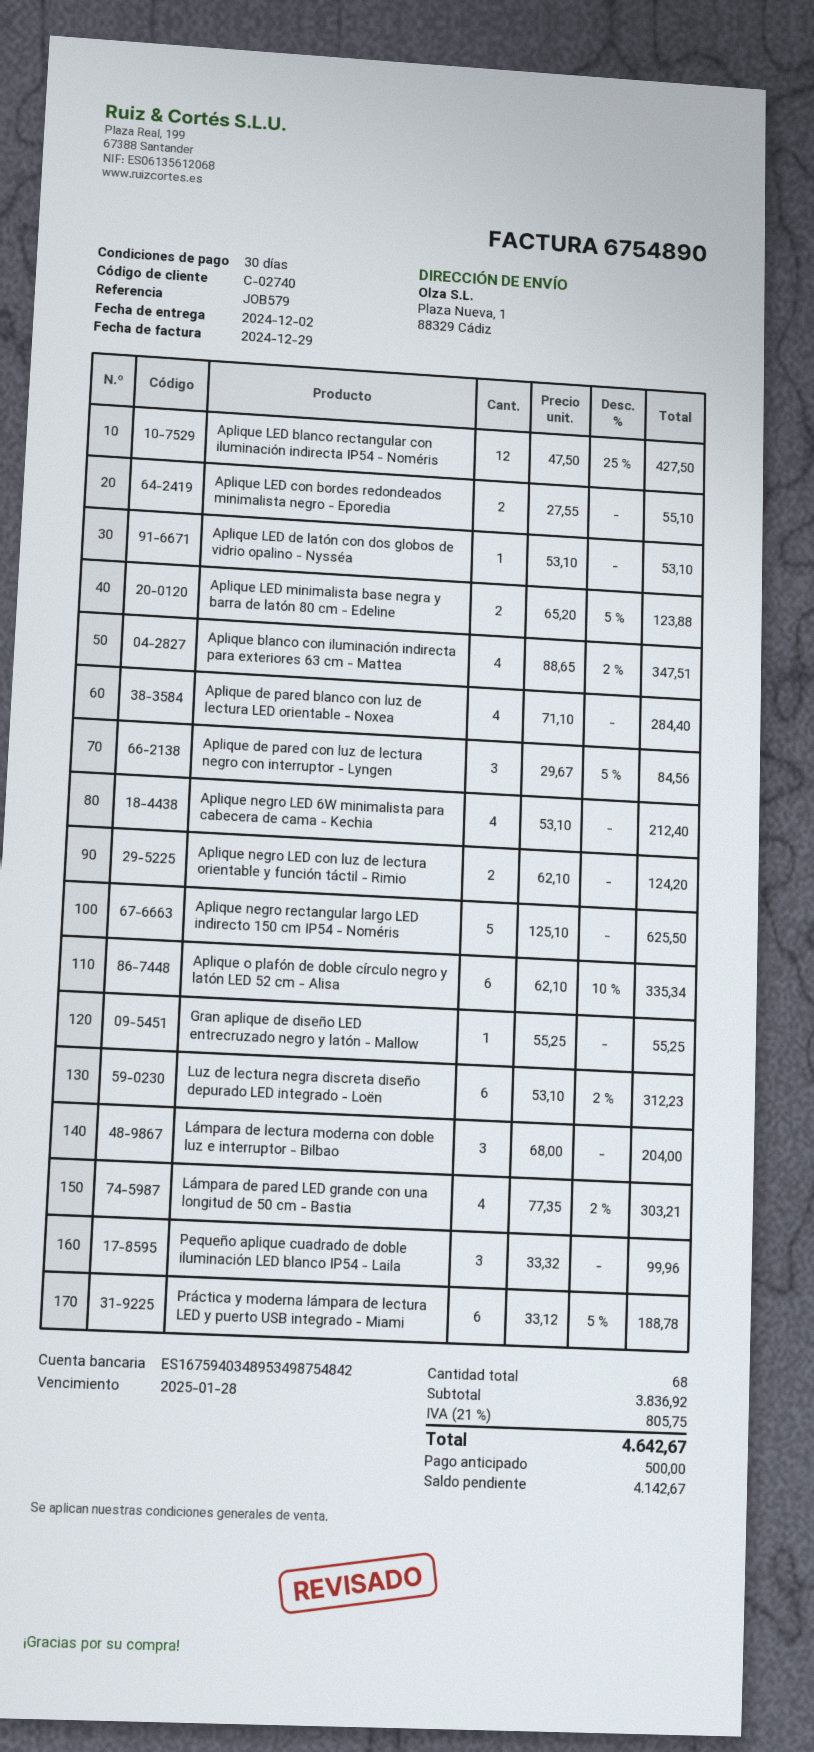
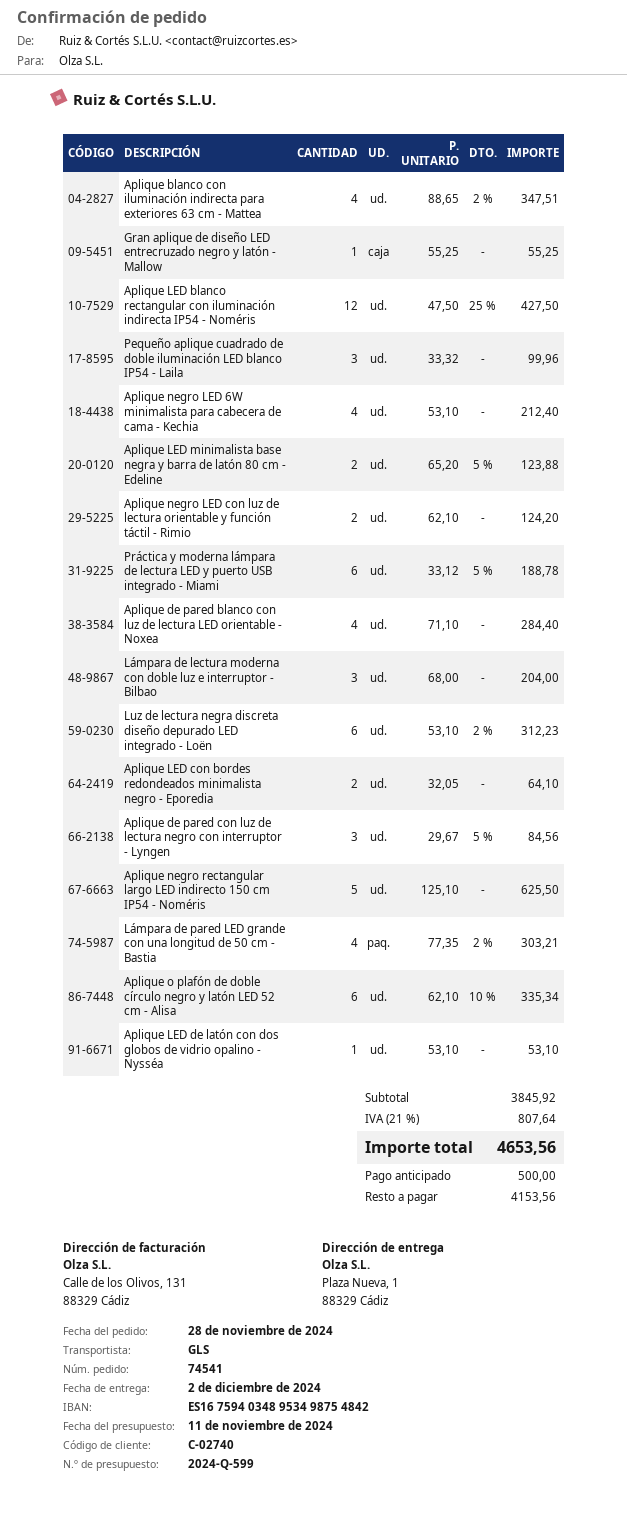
Aplique LED con bordes redondeados minimalista negro - Eporedia: 2 x 27.55 = 55.10 -> 2 x 32.05 = 64.10
subtotal: 3836.92 -> 3845.92
tax: 21% = 805.75 -> 21% = 807.64
total: 4642.67 -> 4653.56
balance: 4142.67 -> 4153.56

